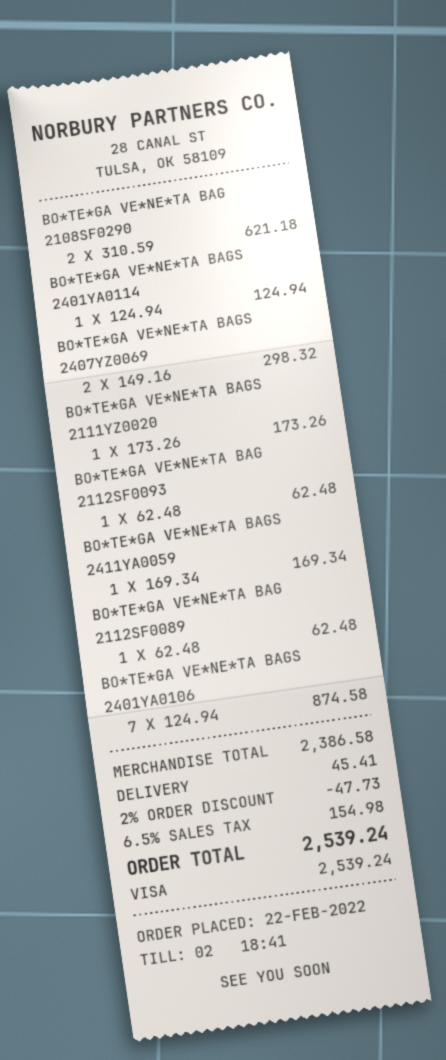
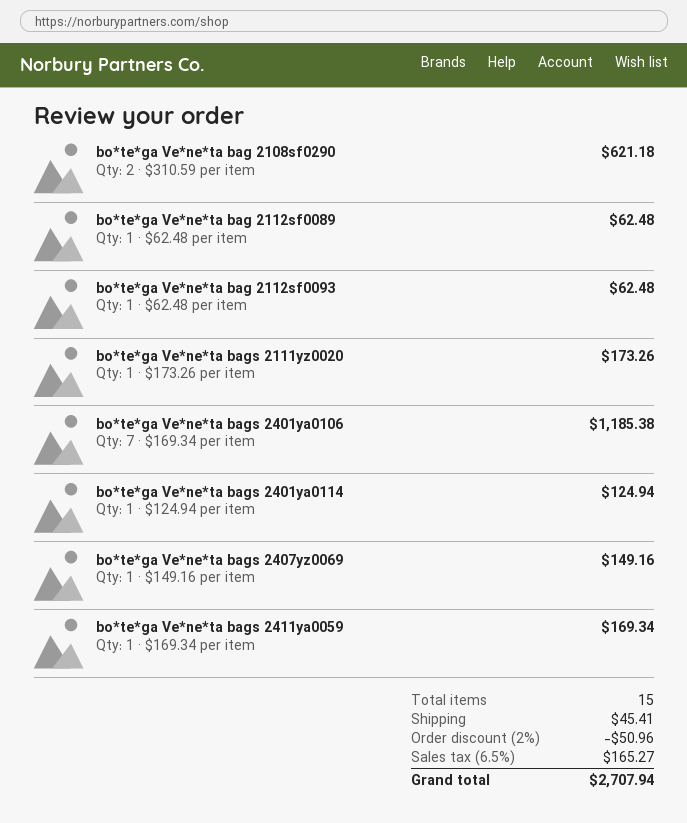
BO*TE*GA VE*NE*TA BAGS 2407YZ0069: 2 x 149.16 = 298.32 -> 1 x 149.16 = 149.16
BO*TE*GA VE*NE*TA BAGS 2401YA0106: 7 x 124.94 = 874.58 -> 7 x 169.34 = 1185.38
discount: 2% = 47.73 -> 2% = 50.96
tax: 6.5% = 154.98 -> 6.5% = 165.27
total: 2539.24 -> 2707.94

